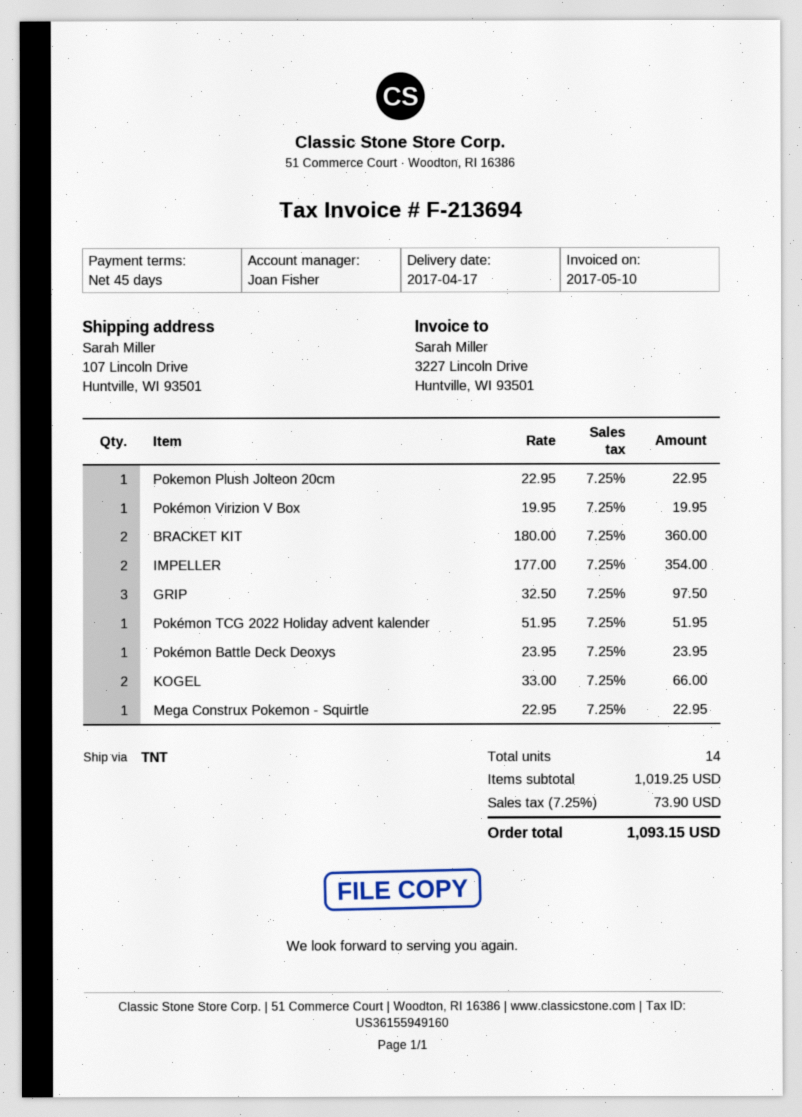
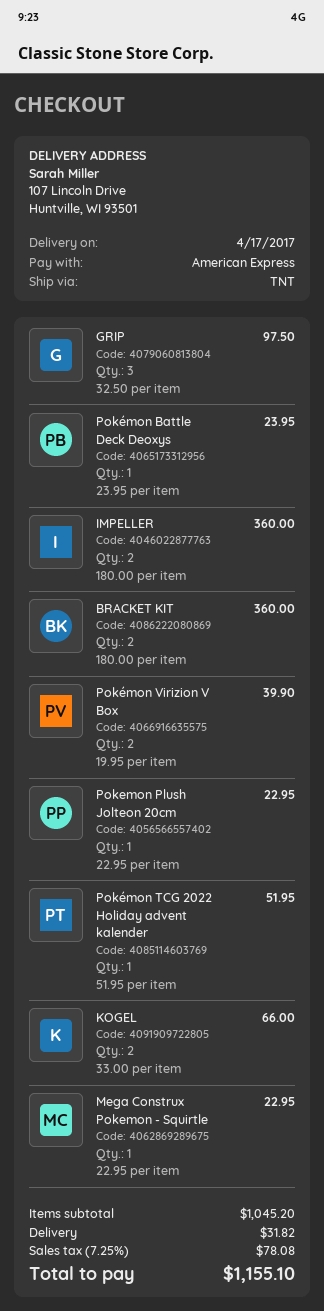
Pokémon Virizion V Box: 1 x 19.95 = 19.95 -> 2 x 19.95 = 39.90
IMPELLER: 2 x 177.00 = 354.00 -> 2 x 180.00 = 360.00
subtotal: 1019.25 -> 1045.20
shipping: none -> 31.82
tax: 7.25% = 73.90 -> 7.25% = 78.08
total: 1093.15 -> 1155.10

